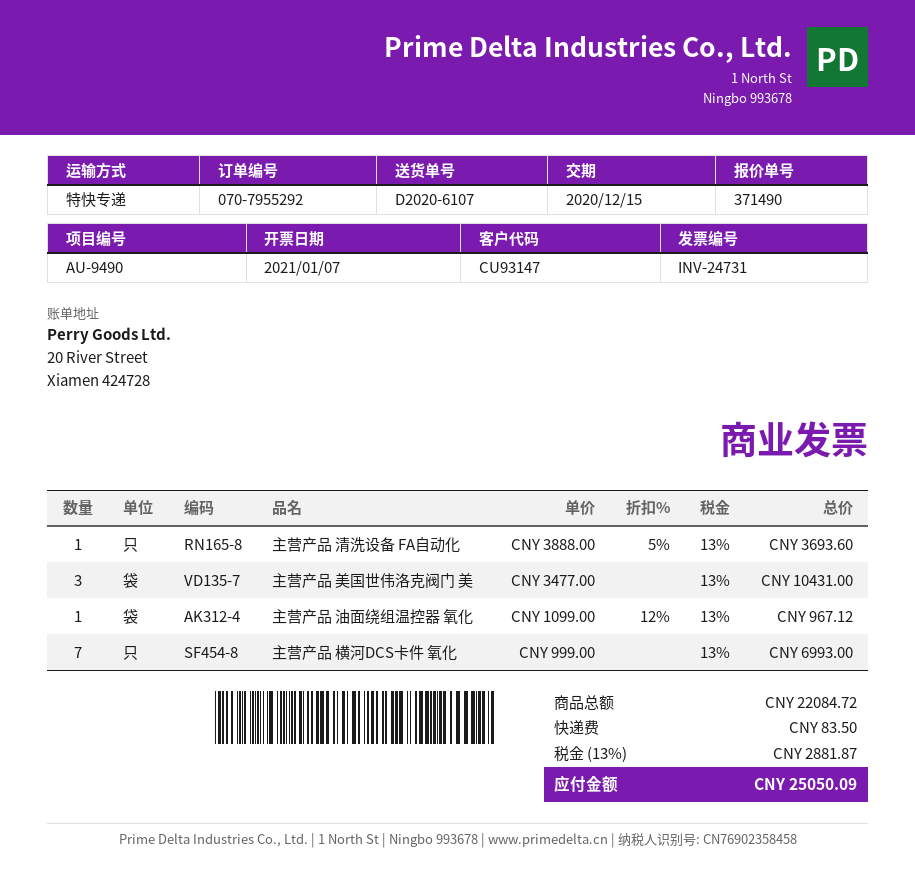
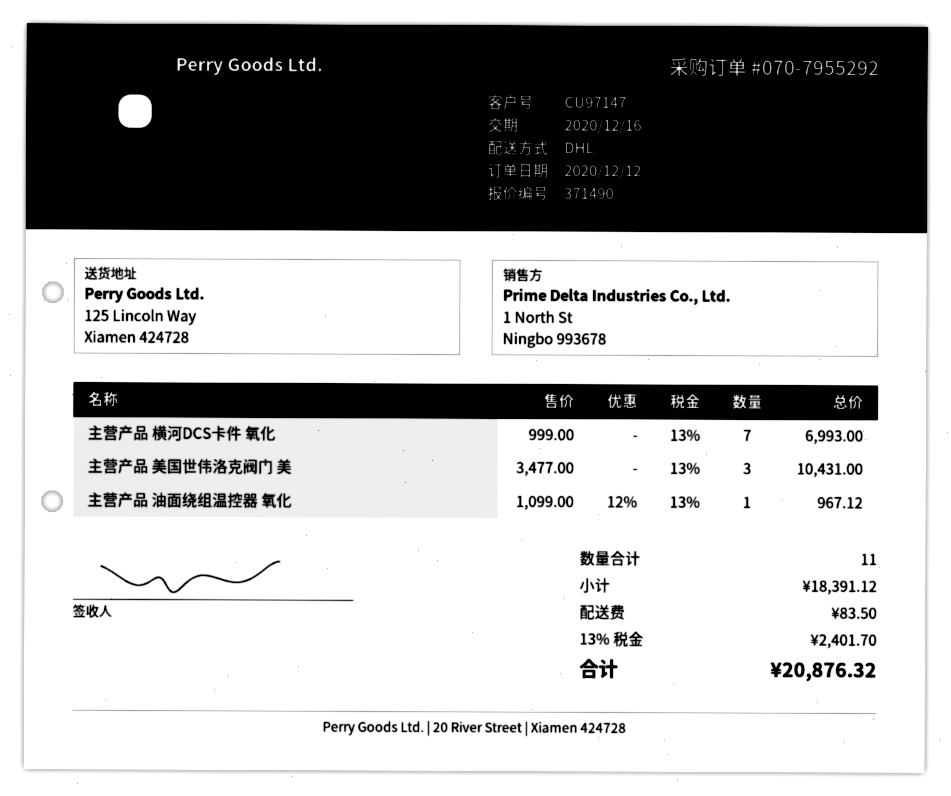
delivery date: 2020-12-15 -> 2020-12-16
customer number: CU93147 -> CU97147
shipping method: express -> DHL
主营产品 清洗设备 FA自动化: 1 x 3888.00 - 5% = 3693.60 -> none
subtotal: 22084.72 -> 18391.12
tax: 13% = 2881.87 -> 13% = 2401.70
total: 25050.09 -> 20876.32

